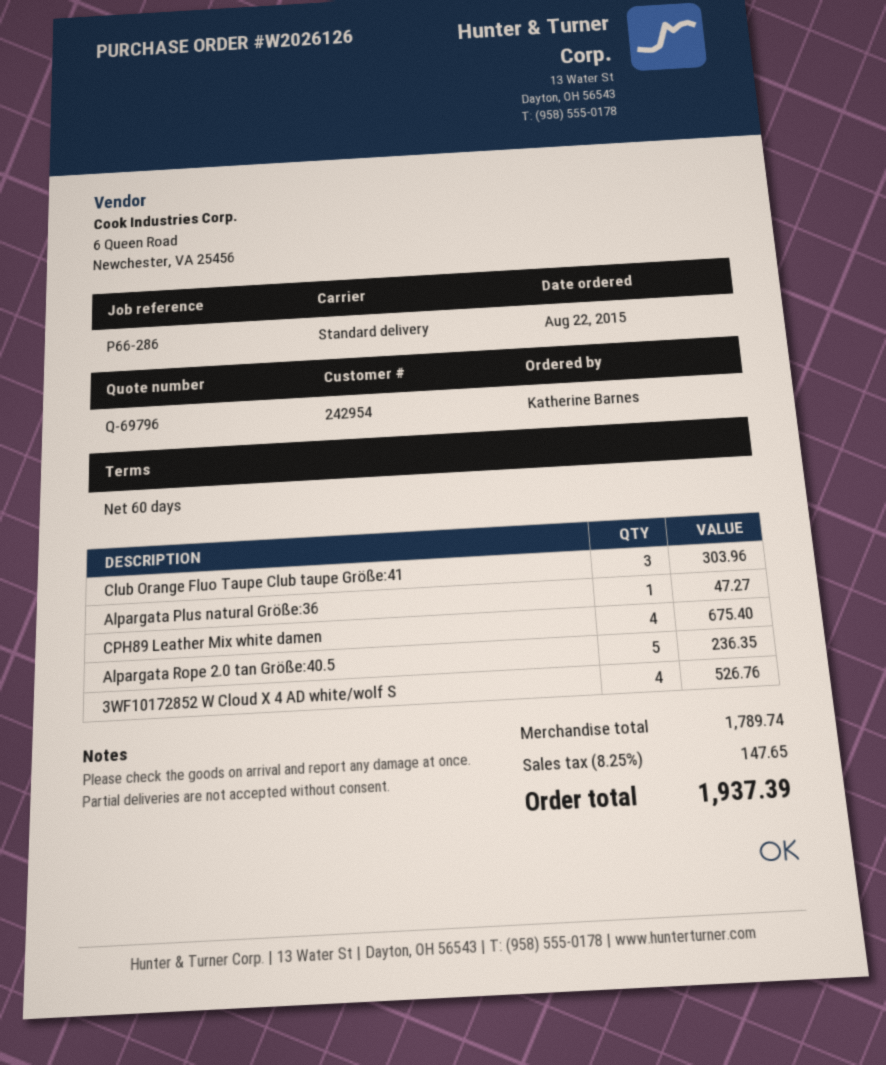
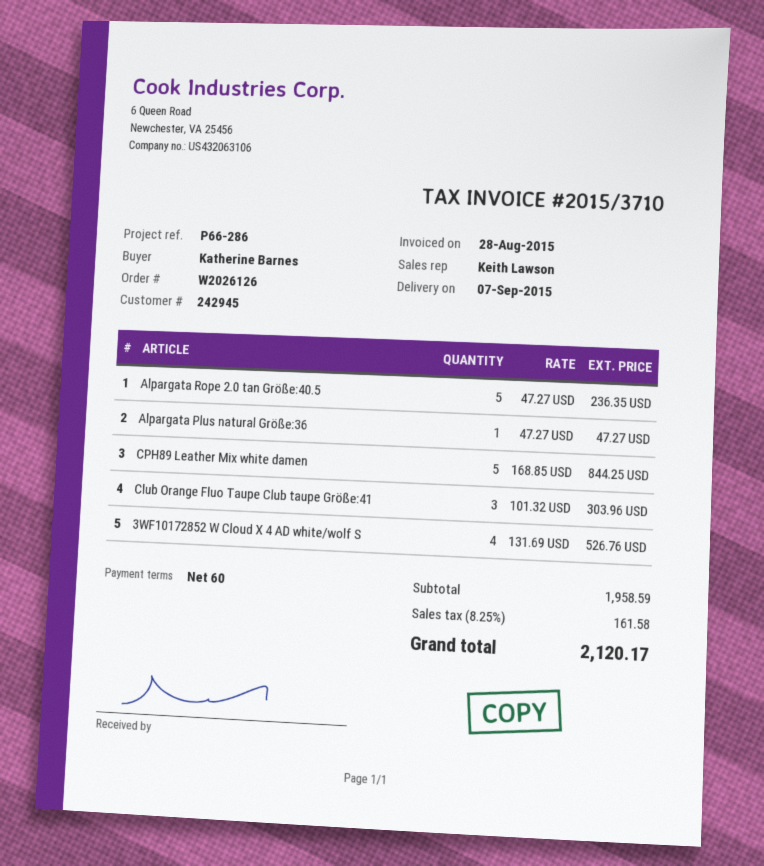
customer number: 242954 -> 242945
CPH89 Leather Mix white damen: 4 for 675.40 -> 5 for 844.25
subtotal: 1789.74 -> 1958.59
tax: 8.25% = 147.65 -> 8.25% = 161.58
total: 1937.39 -> 2120.17

